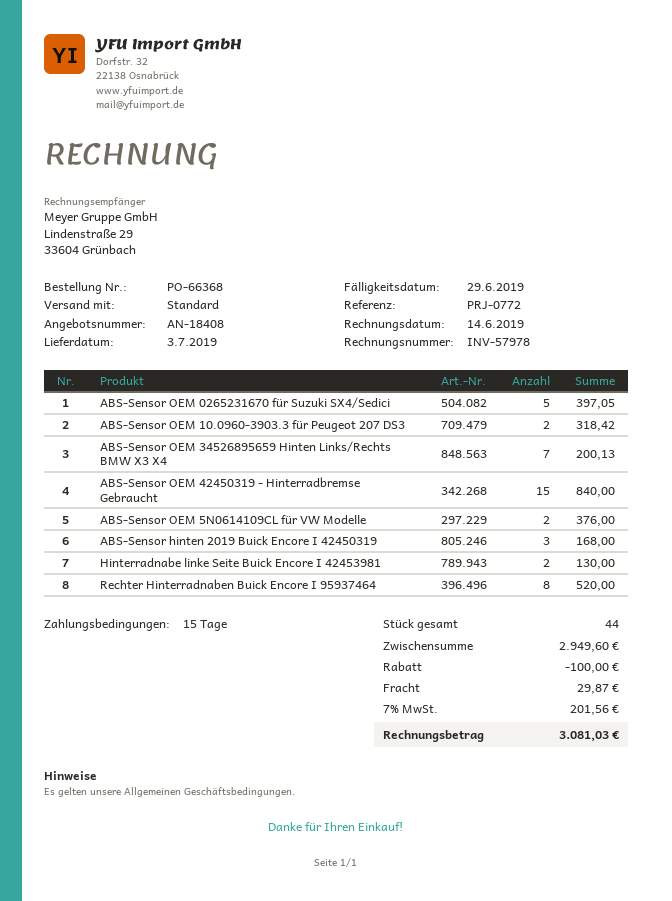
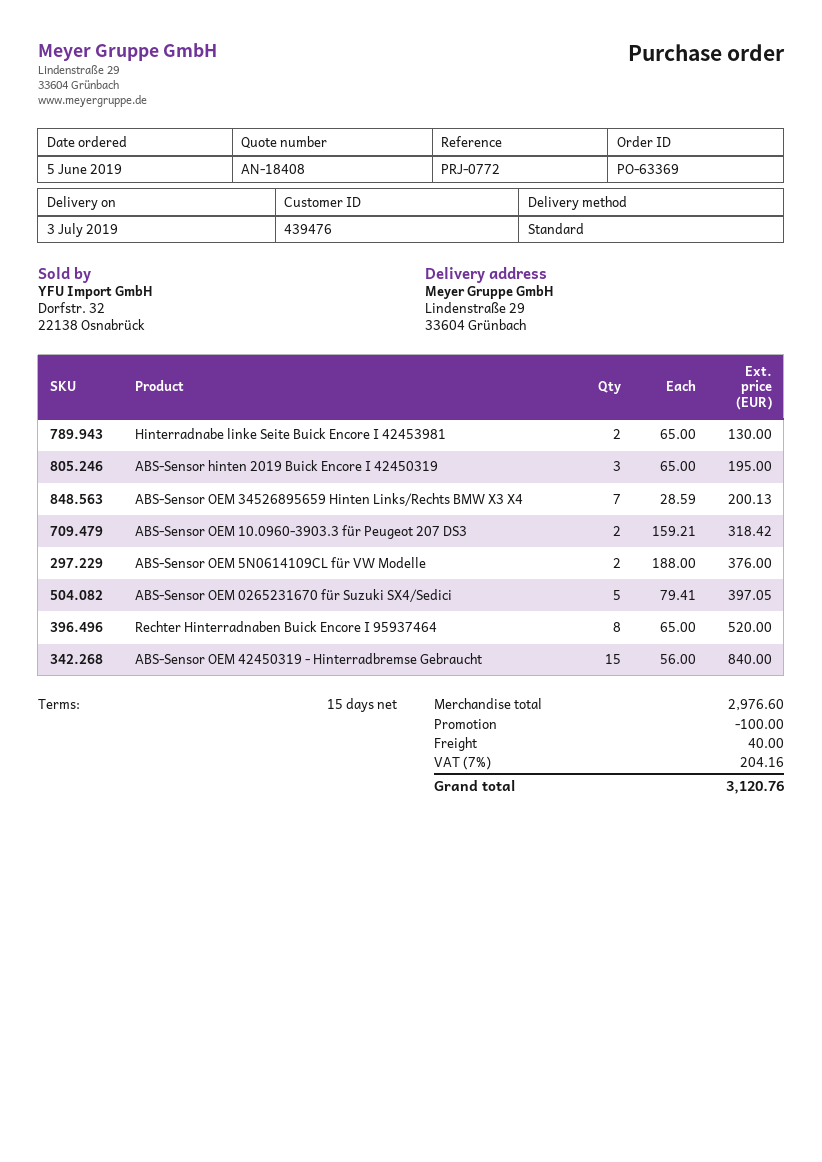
order number: PO-66368 -> PO-63369
ABS-Sensor hinten 2019 Buick Encore I 42450319: 3 for 168.00 -> 3 for 195.00
subtotal: 2949.60 -> 2976.60
shipping: 29.87 -> 40.00
tax: 7% = 201.56 -> 7% = 204.16
total: 3081.03 -> 3120.76

